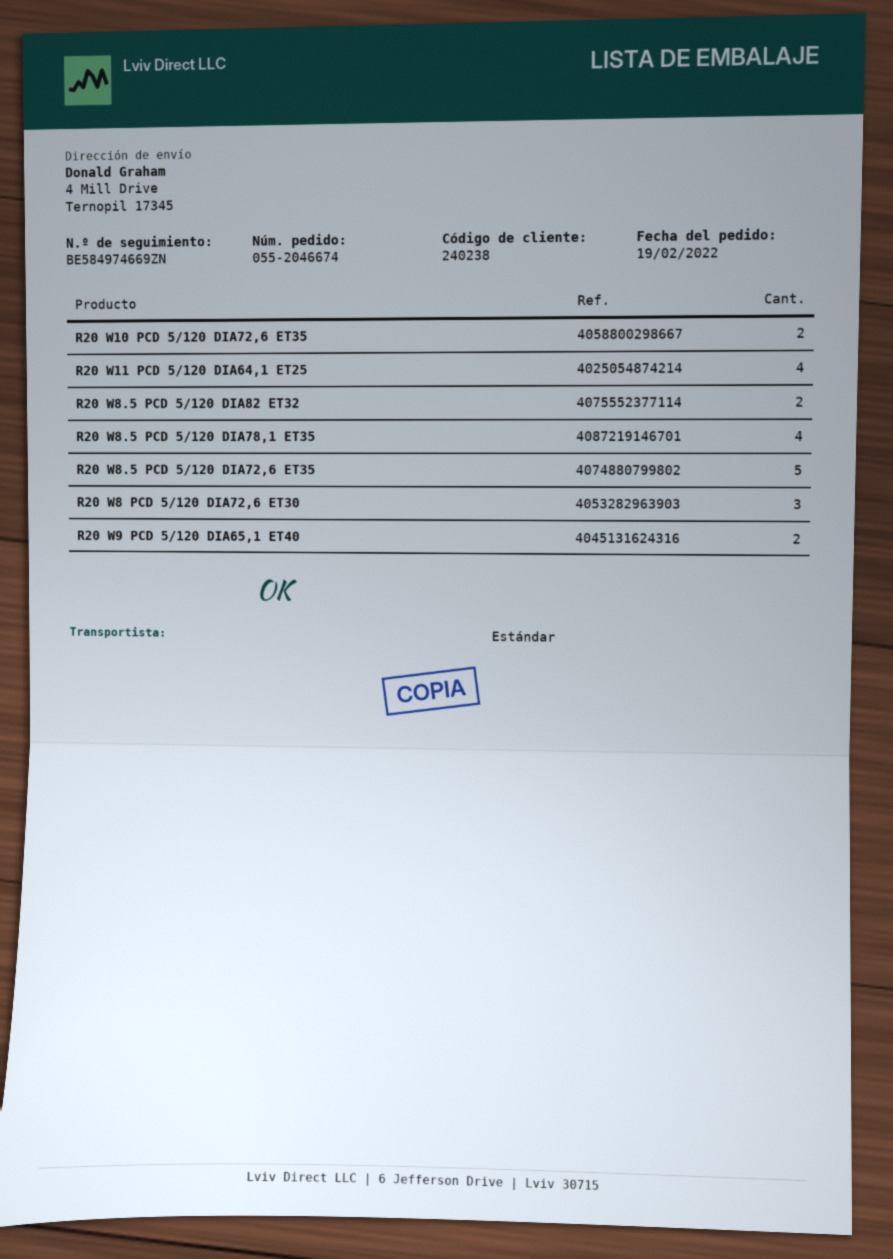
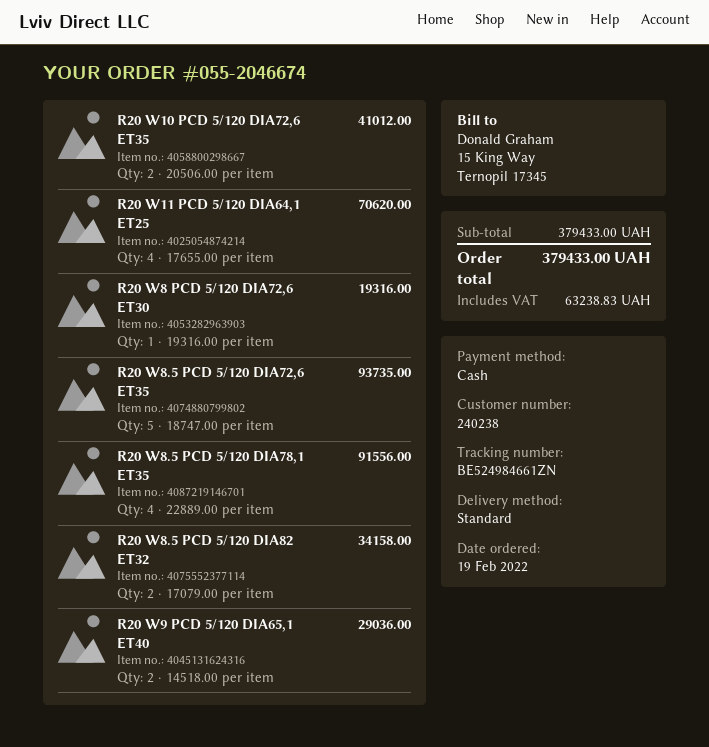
tracking number: BE584974669ZN -> BE524984661ZN
R20 W8 PCD 5/120 DIA72,6 ET30: 3 -> 1

